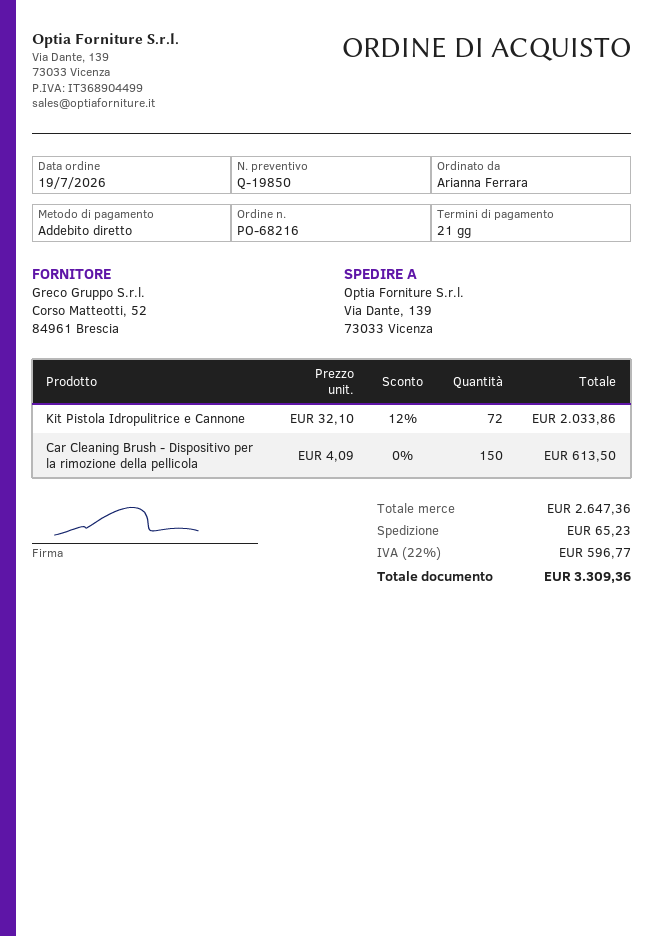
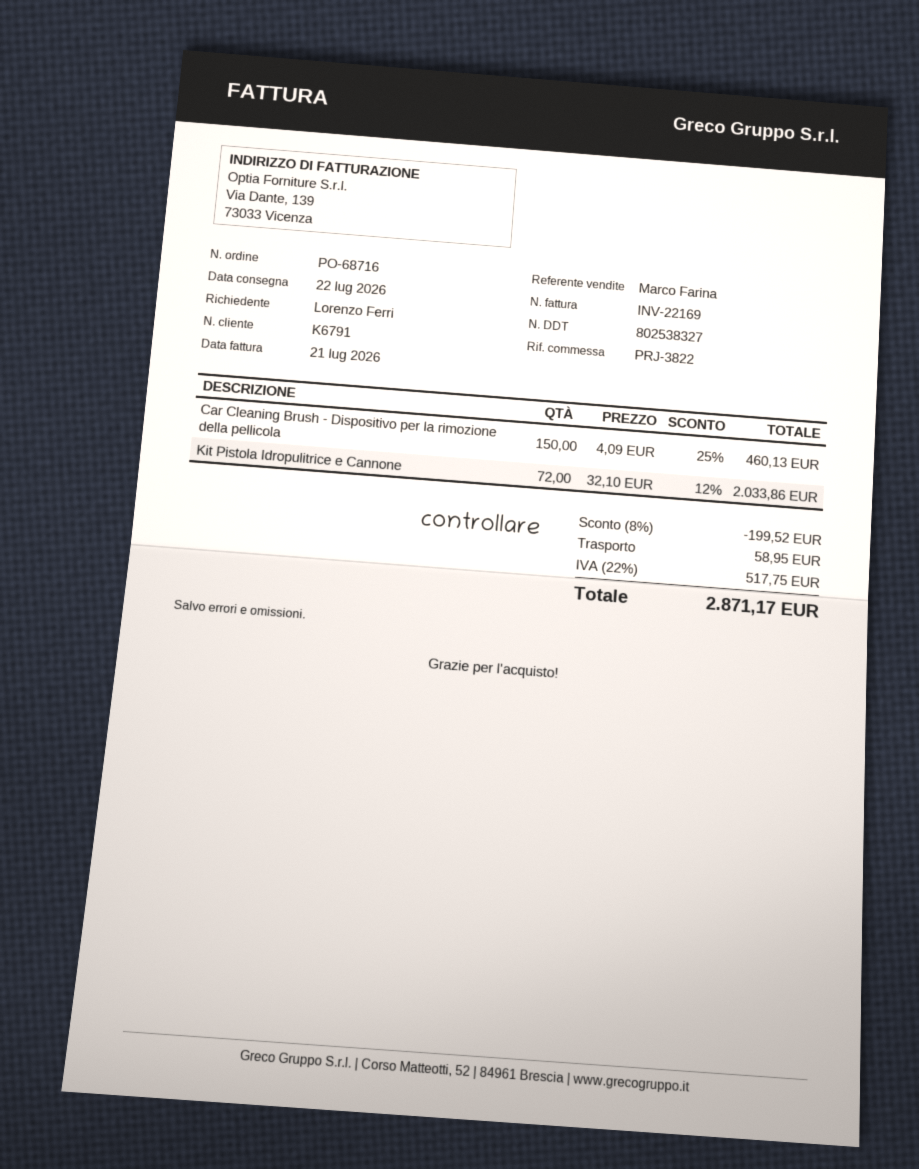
order number: PO-68216 -> PO-68716
ordered by: Arianna Ferrara -> Lorenzo Ferri
Car Cleaning Brush - Dispositivo per la rimozione della pellicola: 150 x 4.09 = 613.50 -> 150 x 4.09 - 25% = 460.13
discount: none -> 8% = 199.52
shipping: 65.23 -> 58.95
tax: 22% = 596.77 -> 22% = 517.75
total: 3309.36 -> 2871.17

